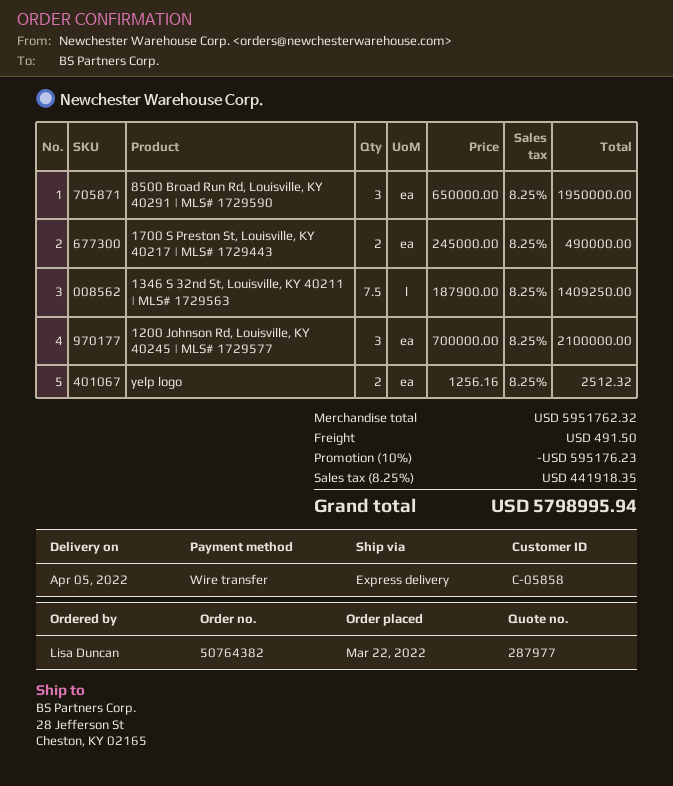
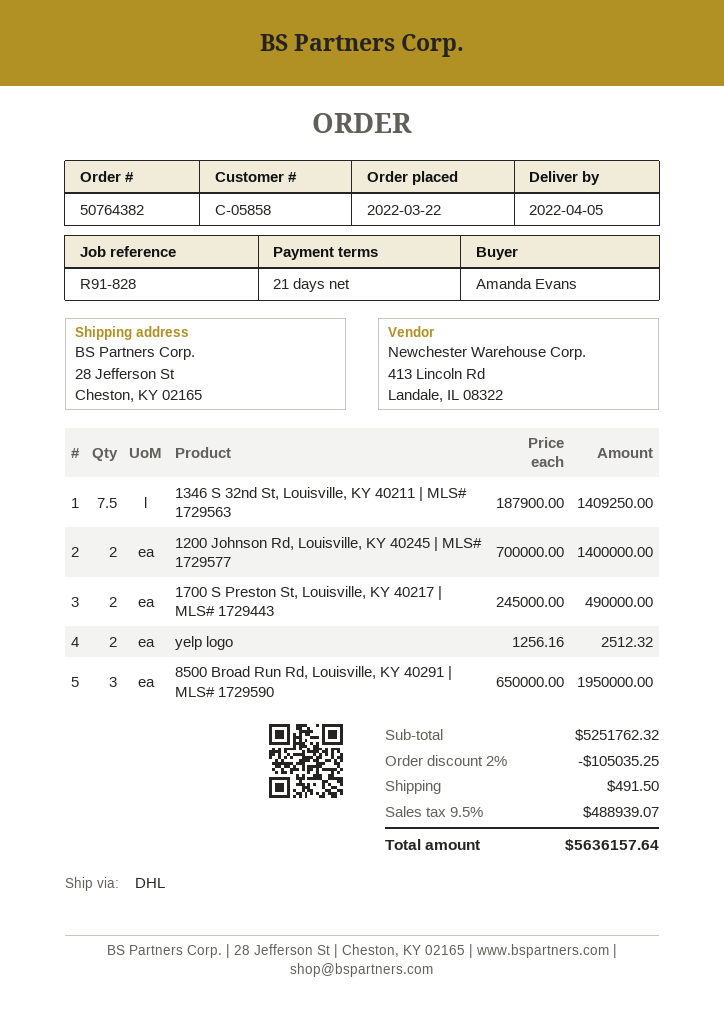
ordered by: Lisa Duncan -> Amanda Evans
shipping method: express -> DHL
1200 Johnson Rd, Louisville, KY 40245 | MLS# 1729577: 3 x 700000.00 = 2100000.00 -> 2 x 700000.00 = 1400000.00
subtotal: 5951762.32 -> 5251762.32
discount: 10% = 595176.23 -> 2% = 105035.25
tax: 8.25% = 441918.35 -> 9.5% = 488939.07
total: 5798995.94 -> 5636157.64

